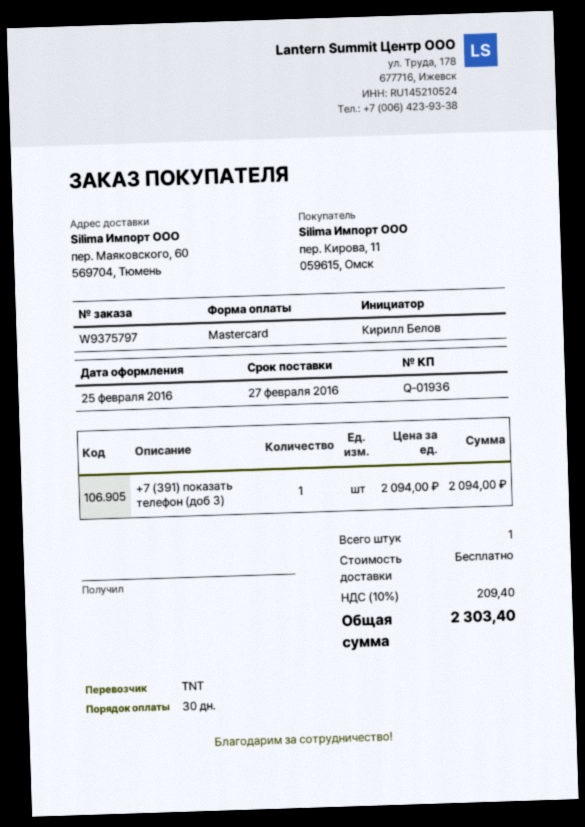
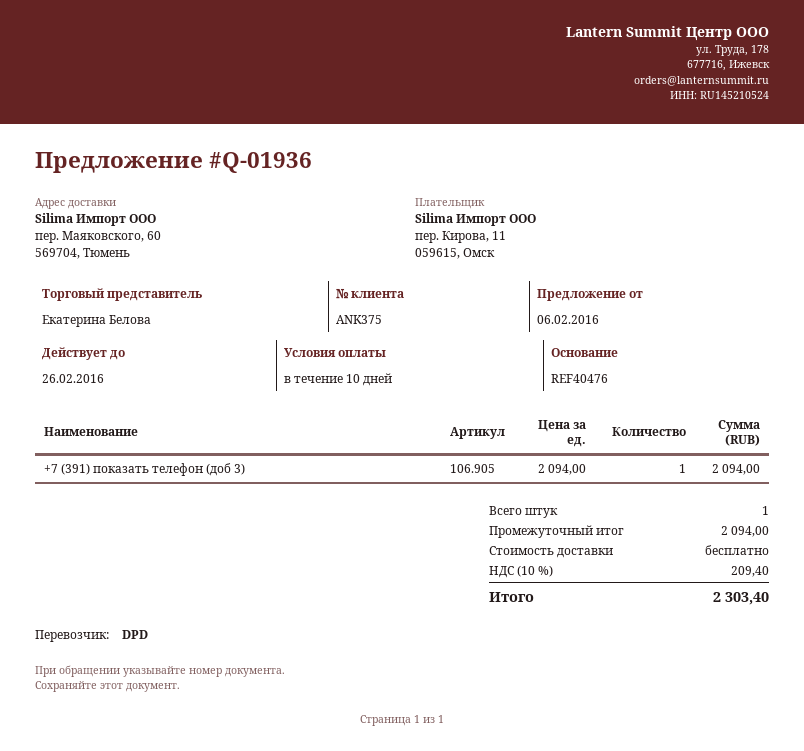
payment terms: 30 days -> 10 days
shipping method: TNT -> DPD

